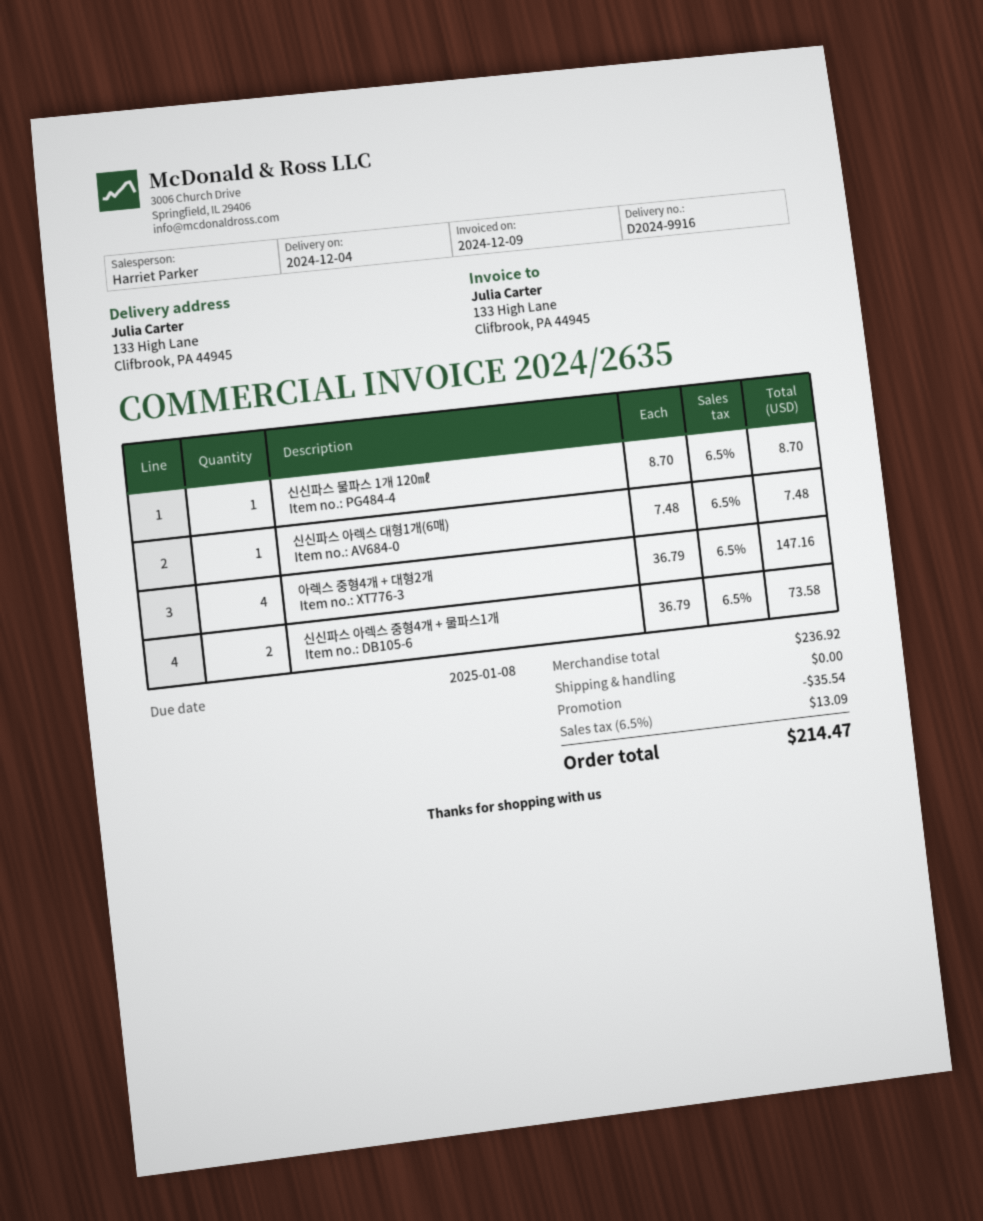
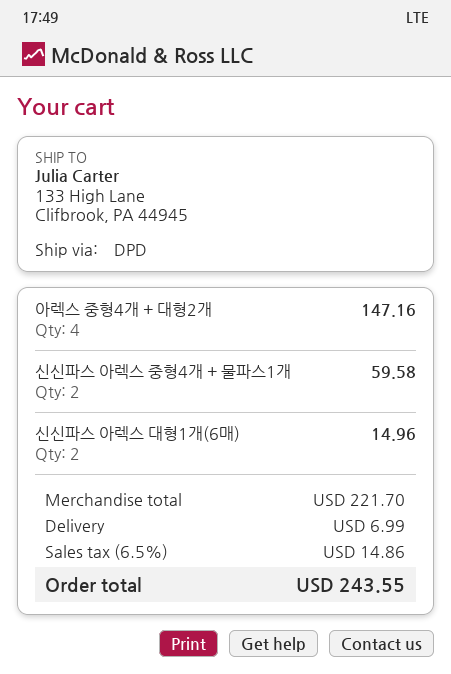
신신파스 물파스 1개 120㎖: 1 for 8.70 -> none
신신파스 아렉스 대형1개(6매): 1 for 7.48 -> 2 for 14.96
신신파스 아렉스 중형4개 + 물파스1개: 2 for 73.58 -> 2 for 59.58
subtotal: 236.92 -> 221.70
discount: 35.54 -> none
shipping: 0.00 -> 6.99
tax: 6.5% = 13.09 -> 6.5% = 14.86
total: 214.47 -> 243.55

